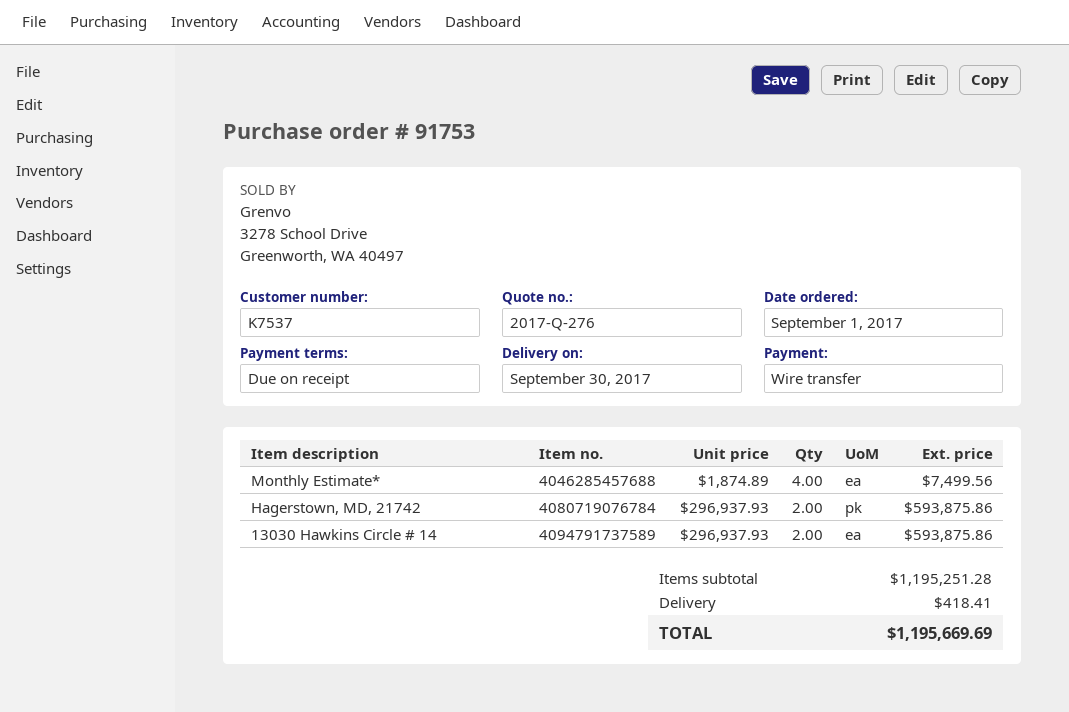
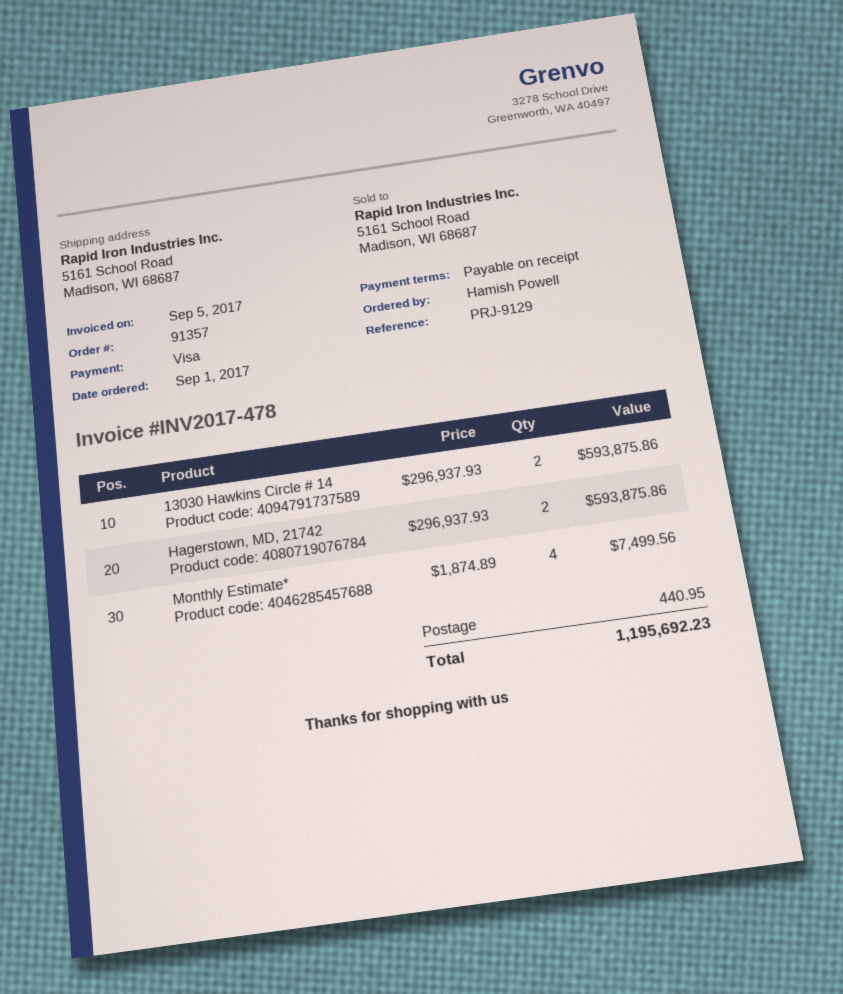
order number: 91753 -> 91357
payment method: bank transfer -> Visa
shipping: 418.41 -> 440.95
total: 1195669.69 -> 1195692.23

